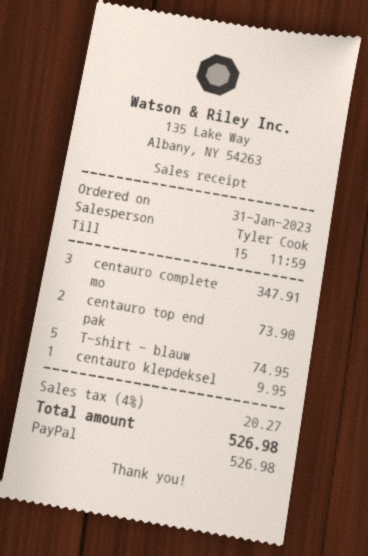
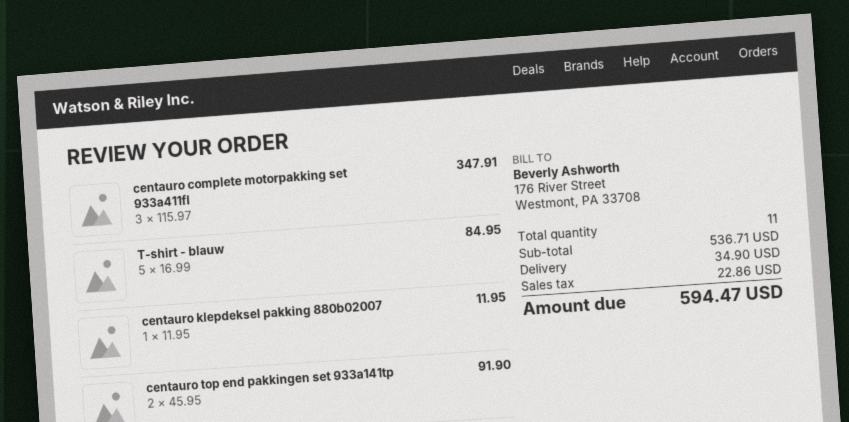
centauro top end pak: 2 for 73.90 -> 2 for 91.90
T-shirt - blauw: 5 for 74.95 -> 5 for 84.95
centauro klepdeksel: 1 for 9.95 -> 1 for 11.95
shipping: none -> 34.90
tax: 20.27 -> 22.86
total: 526.98 -> 594.47

